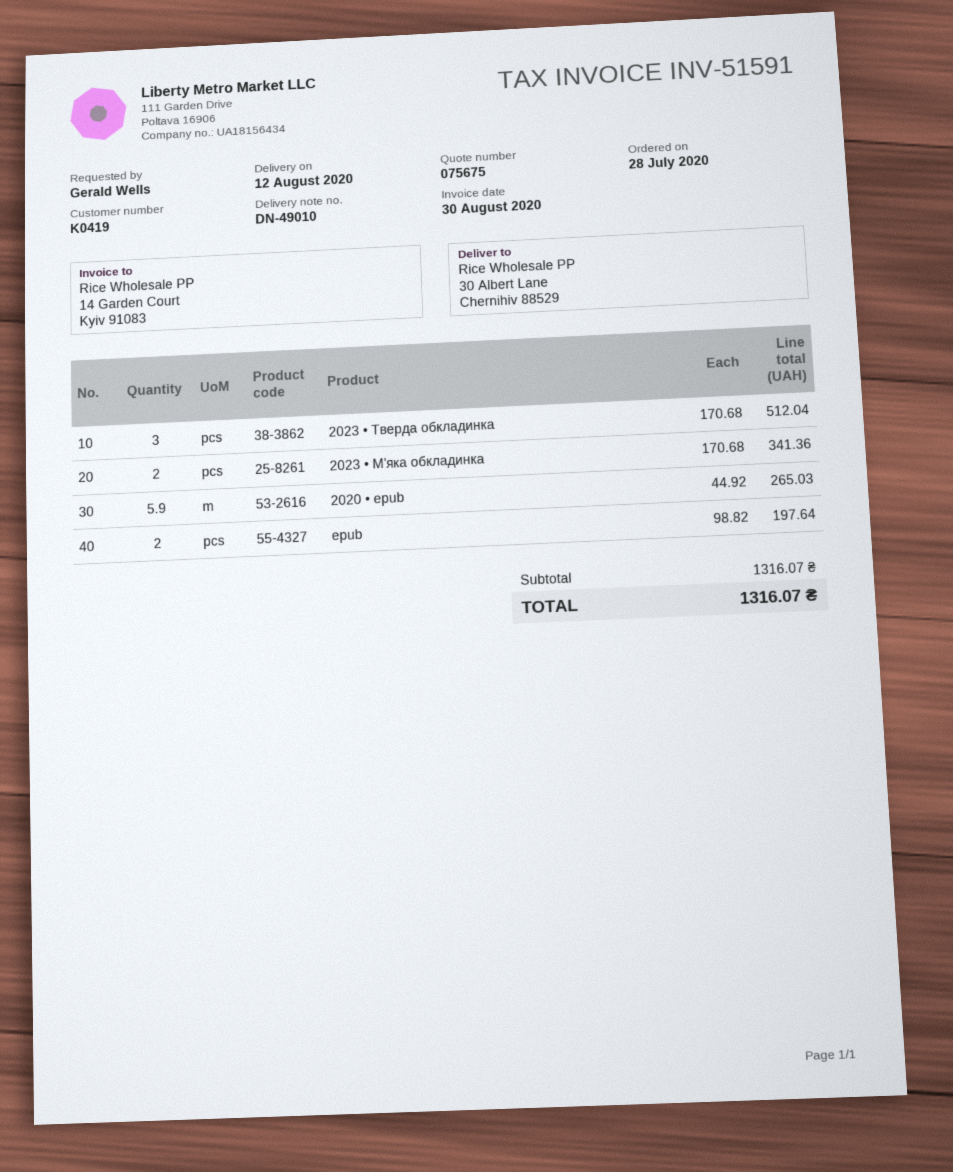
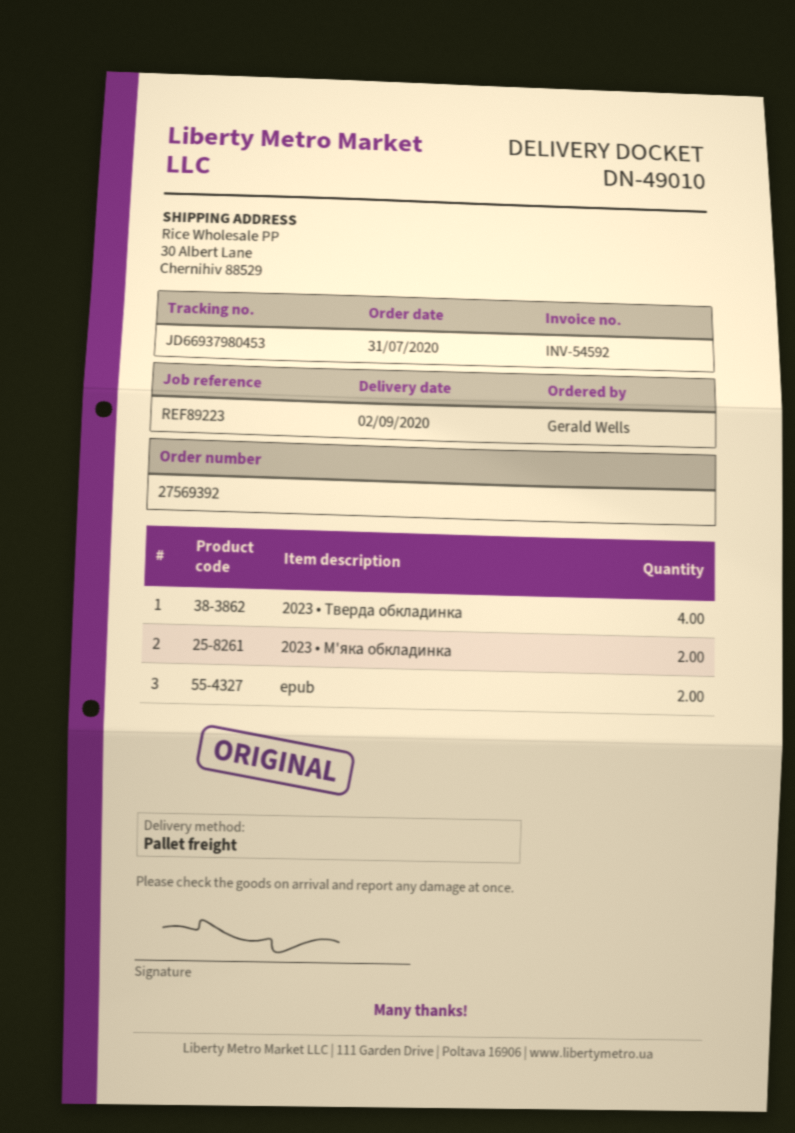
order date: 2020-07-28 -> 2020-07-31
delivery date: 2020-08-12 -> 2020-09-02
invoice number: INV-51591 -> INV-54592
2023 • Тверда обкладинка: 3 -> 4
2020 • epub: 5.9 -> none

